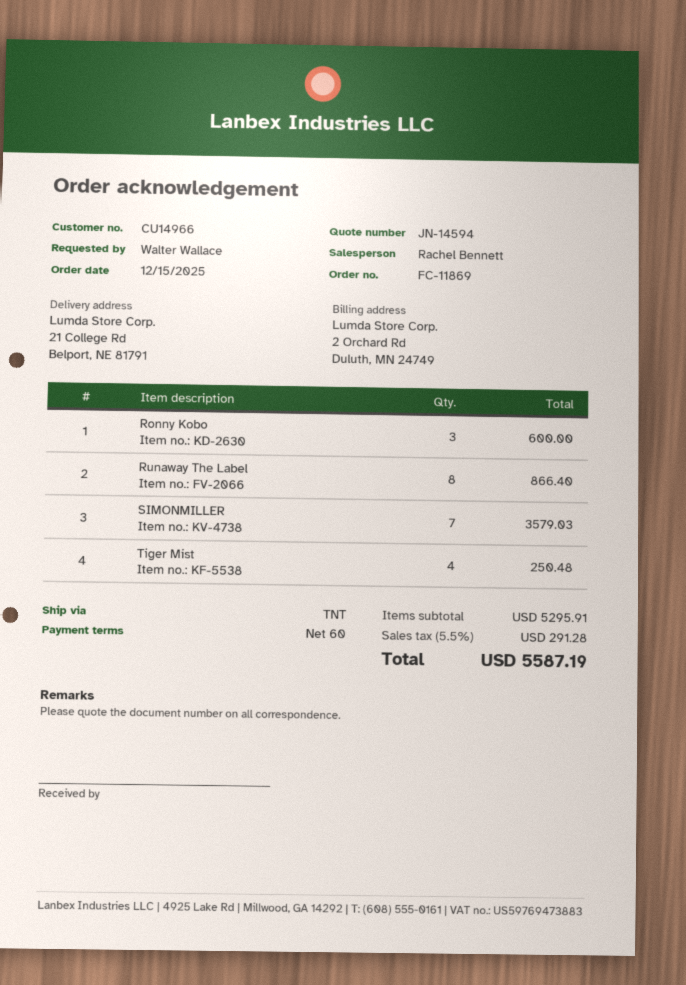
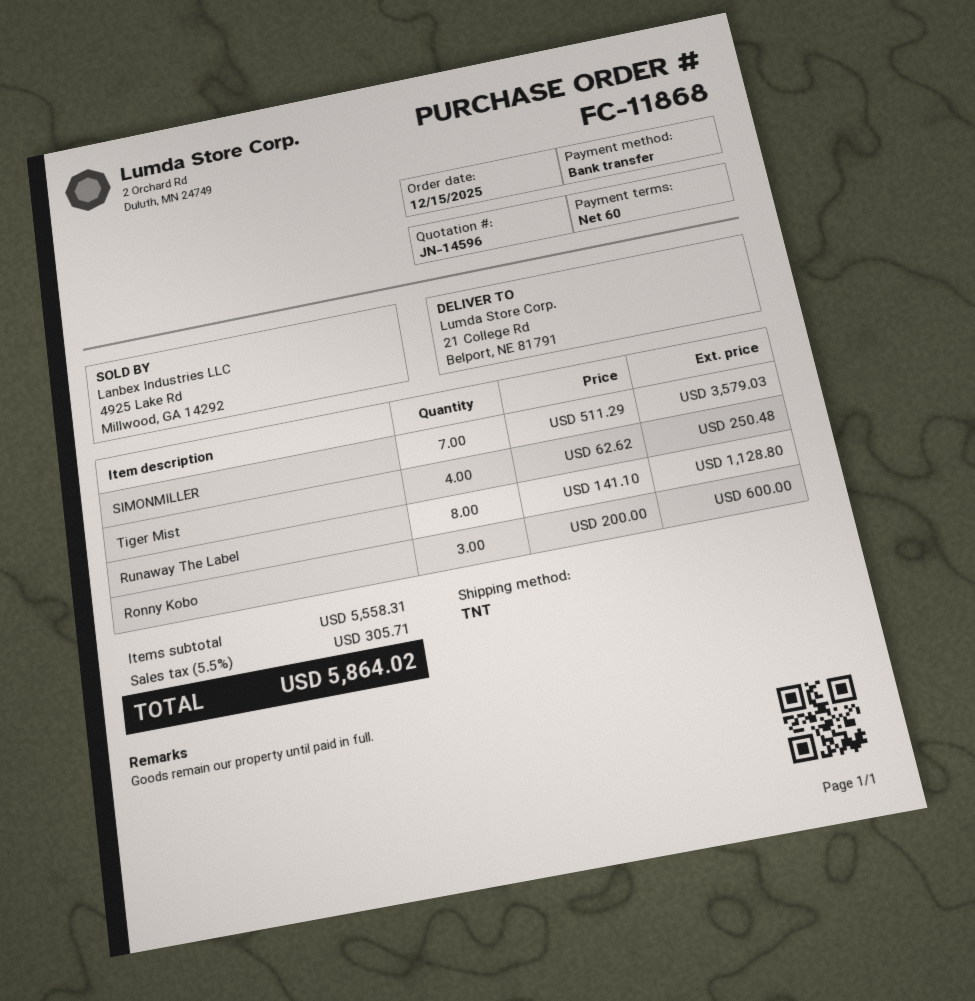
quote number: JN-14594 -> JN-14596
order number: FC-11869 -> FC-11868
Runaway The Label: 8 for 866.40 -> 8 for 1128.80
subtotal: 5295.91 -> 5558.31
tax: 5.5% = 291.28 -> 5.5% = 305.71
total: 5587.19 -> 5864.02

